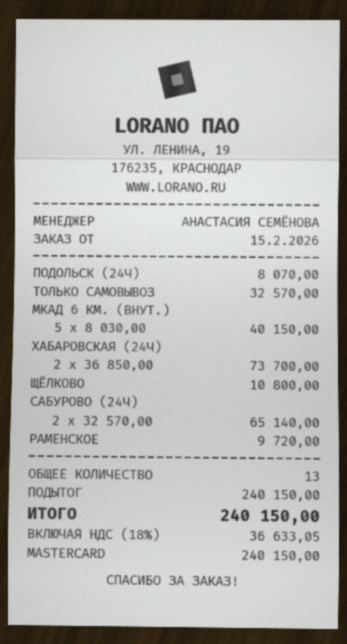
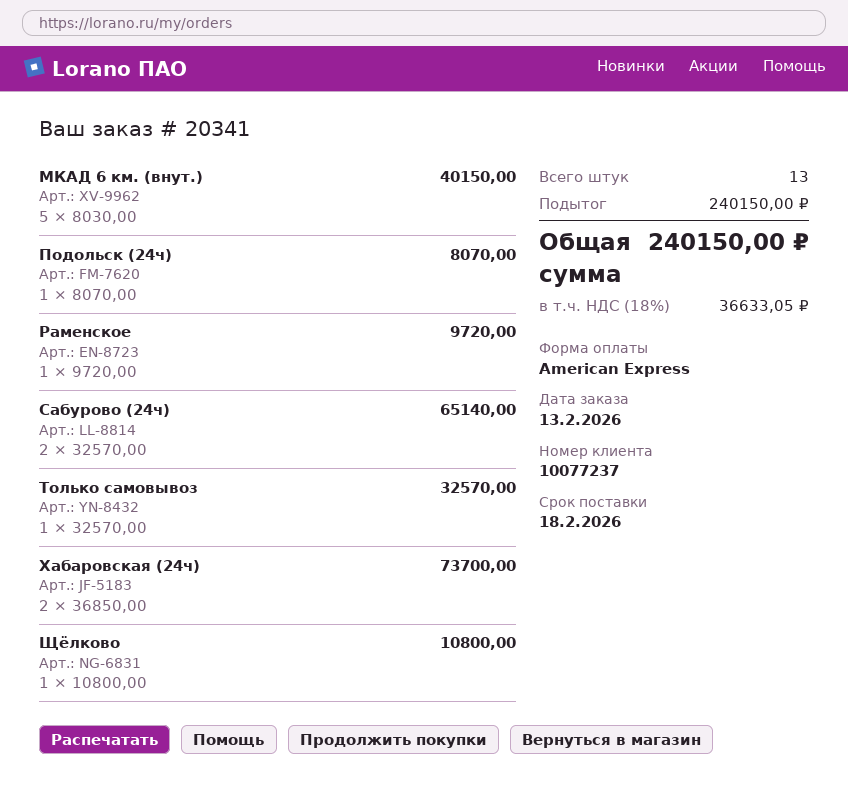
order date: 2026-02-15 -> 2026-02-13
payment method: Mastercard -> American Express

